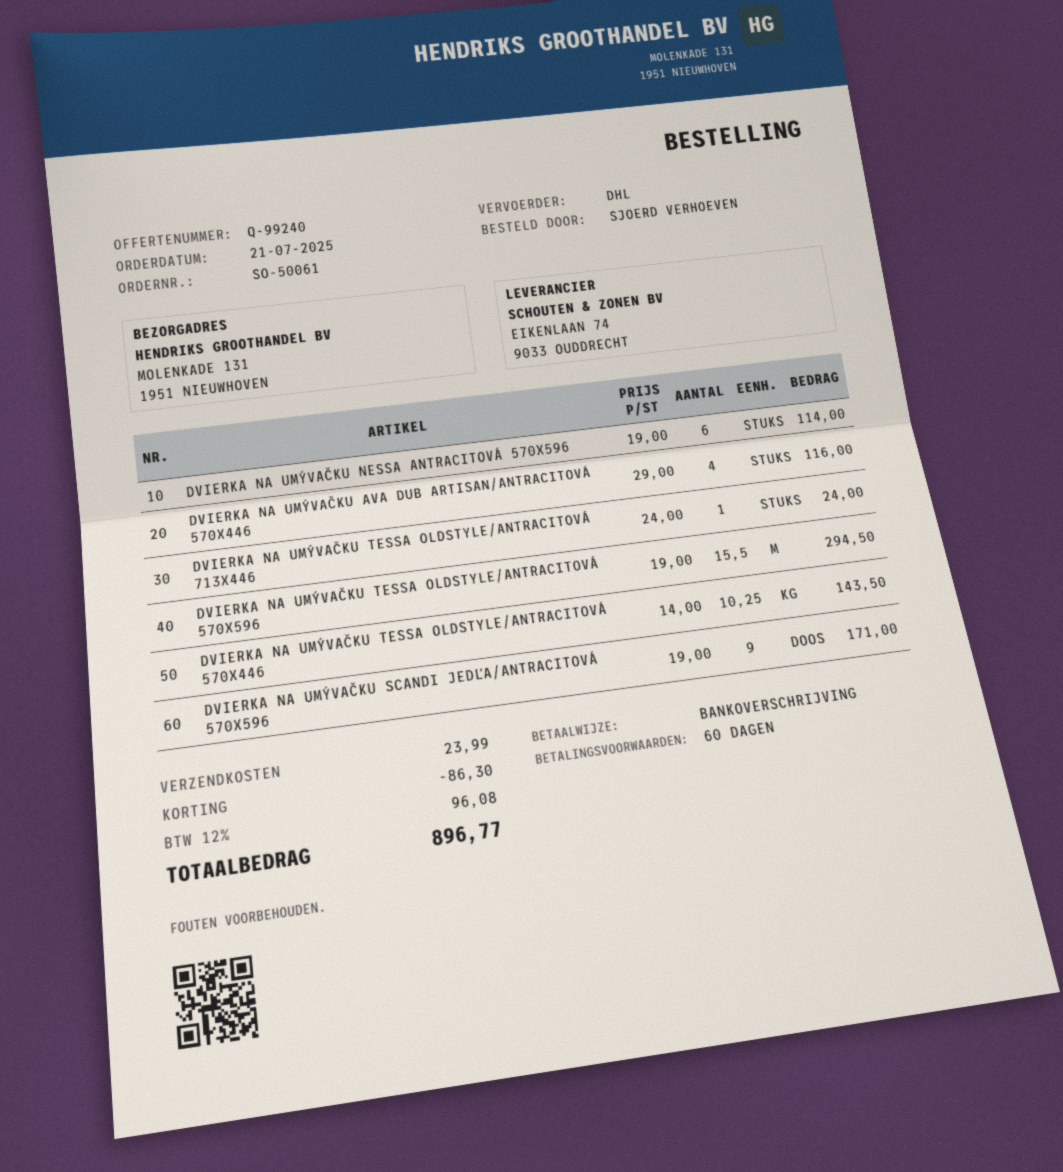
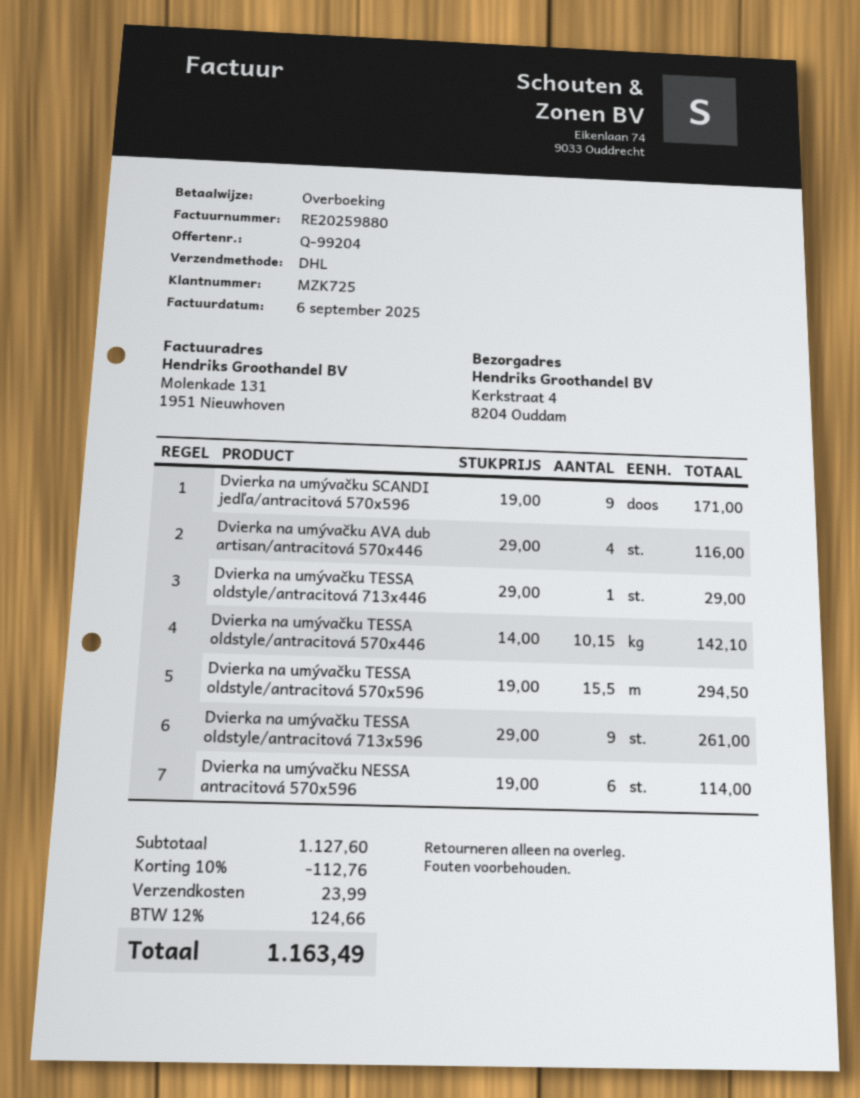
quote number: Q-99240 -> Q-99204
ship to: MOLENKADE 131, 1951 NIEUWHOVEN -> Kerkstraat 4, 8204 Ouddam
DVIERKA NA UMÝVAČKU TESSA OLDSTYLE/ANTRACITOVÁ 713X446: 1 x 24.00 = 24.00 -> 1 x 29.00 = 29.00
DVIERKA NA UMÝVAČKU TESSA OLDSTYLE/ANTRACITOVÁ 570X446: 10.25 x 14.00 = 143.50 -> 10.15 x 14.00 = 142.10
Dvierka na umývačku TESSA oldstyle/antracitová 713x596: none -> 9 x 29.00 = 261.00
discount: 86.30 -> 112.76
tax: 12% = 96.08 -> 12% = 124.66
total: 896.77 -> 1163.49

